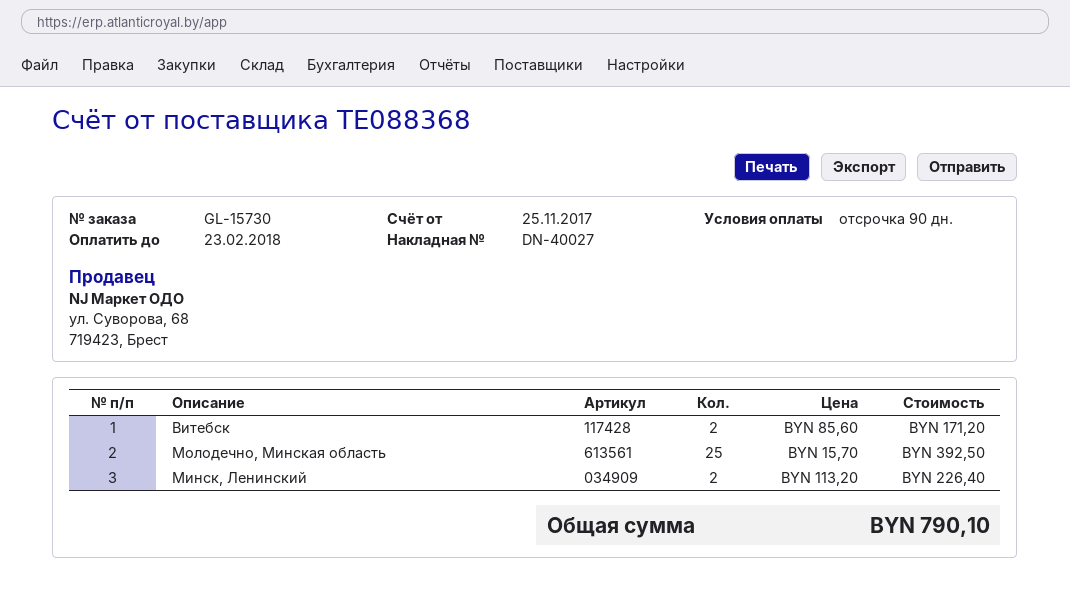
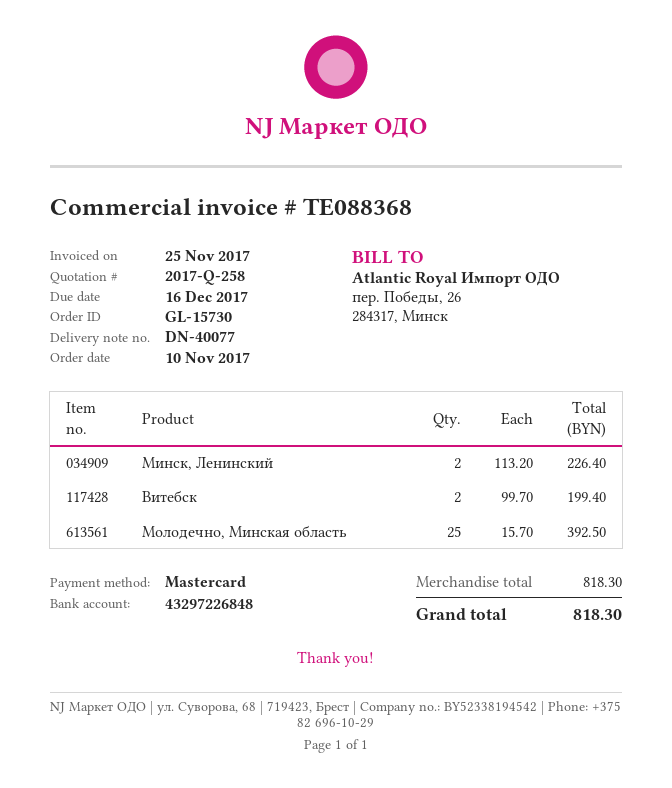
delivery note number: DN-40027 -> DN-40077
due date: 2018-02-23 -> 2017-12-16
Витебск: 2 x 85.60 = 171.20 -> 2 x 99.70 = 199.40
total: 790.10 -> 818.30

